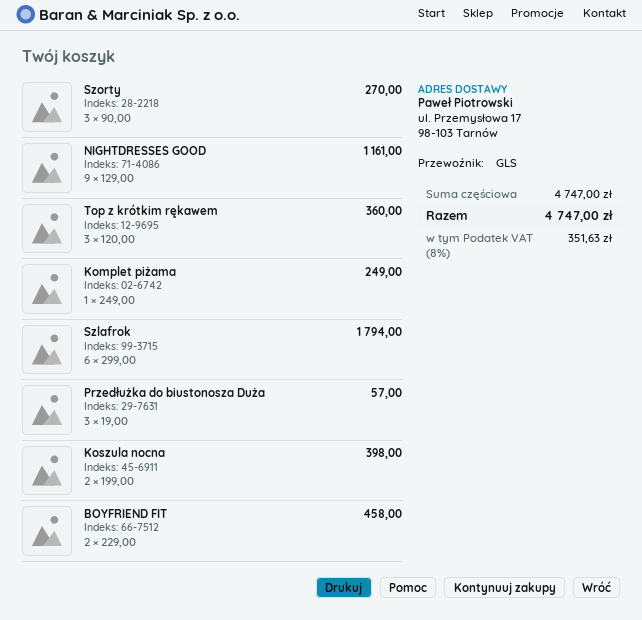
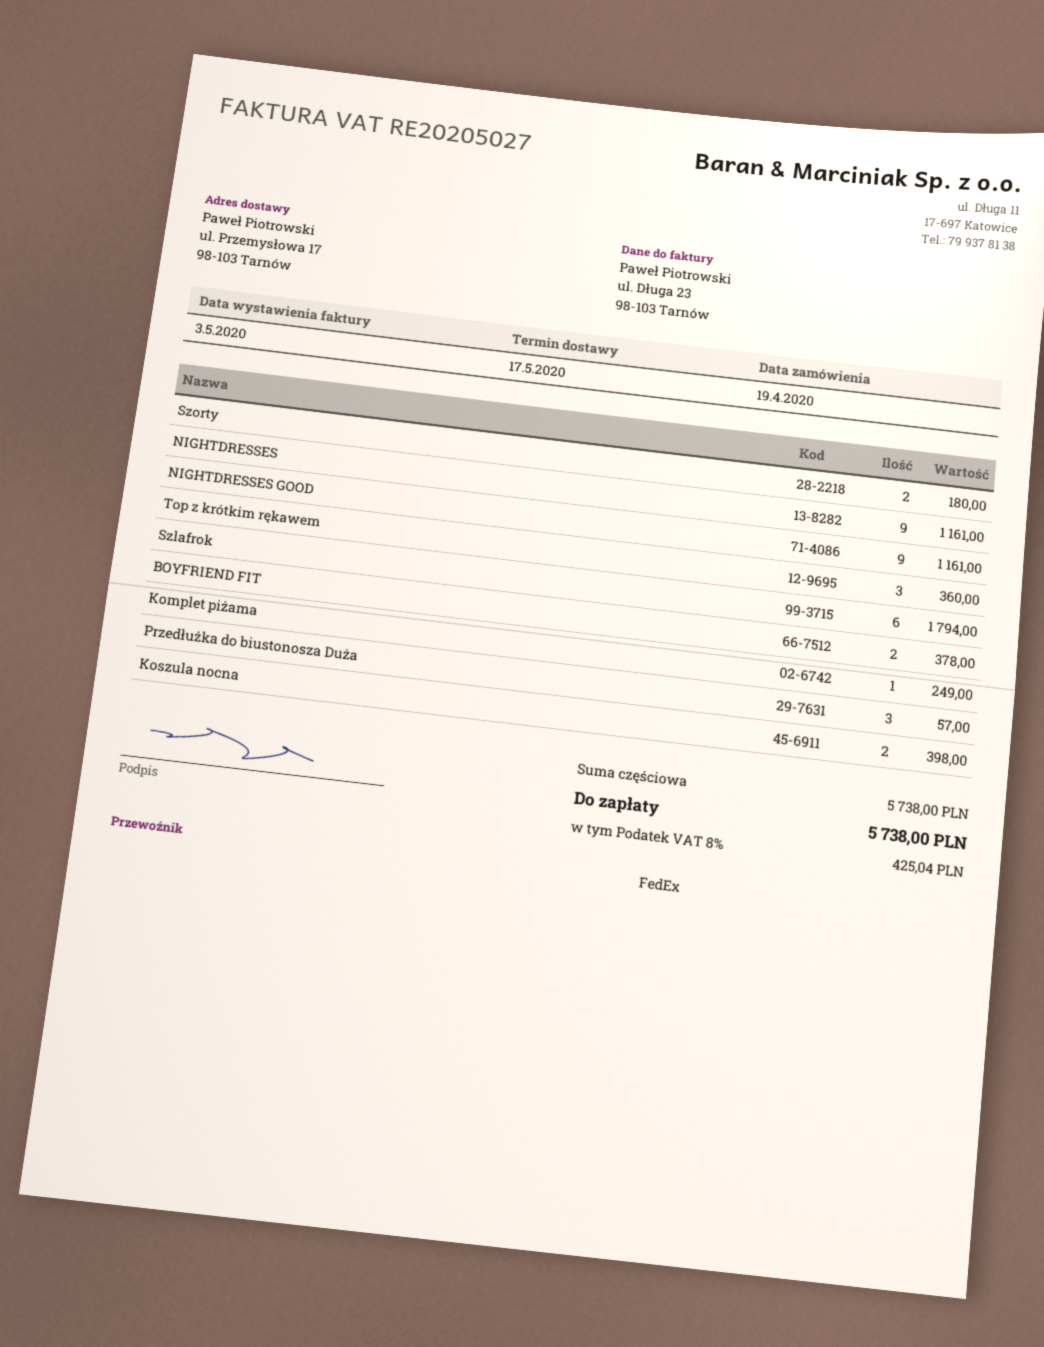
shipping method: GLS -> FedEx
Szorty: 3 for 270.00 -> 2 for 180.00
BOYFRIEND FIT: 2 for 458.00 -> 2 for 378.00
NIGHTDRESSES: none -> 9 for 1161.00
subtotal: 4747.00 -> 5738.00
tax: 8% = 351.63 -> 8% = 425.04
total: 4747.00 -> 5738.00

